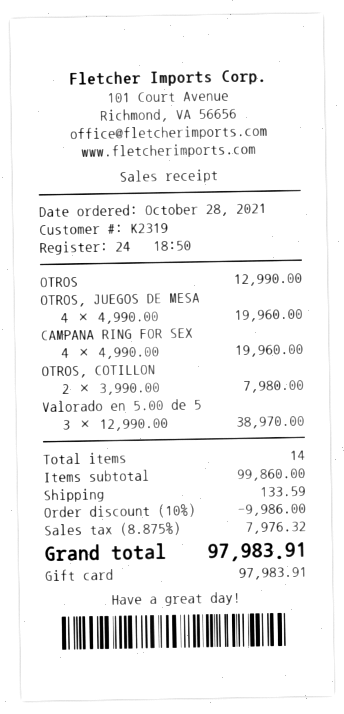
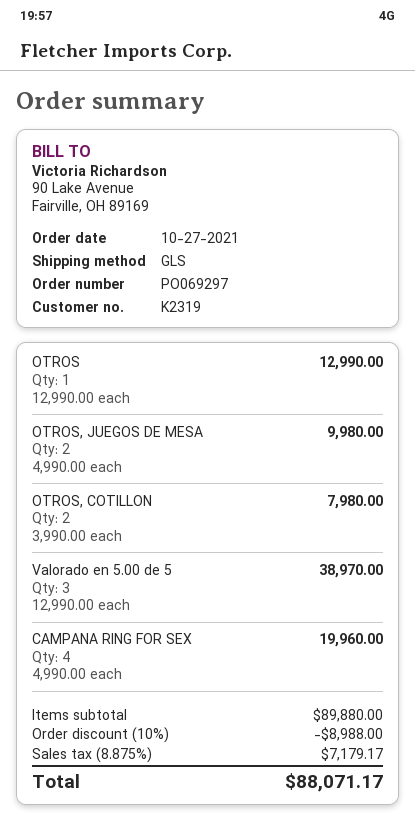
order date: 2021-10-28 -> 2021-10-27
OTROS, JUEGOS DE MESA: 4 x 4990.00 = 19960.00 -> 2 x 4990.00 = 9980.00
subtotal: 99860.00 -> 89880.00
discount: 10% = 9986.00 -> 10% = 8988.00
shipping: 133.59 -> none
tax: 8.875% = 7976.32 -> 8.875% = 7179.17
total: 97983.91 -> 88071.17

